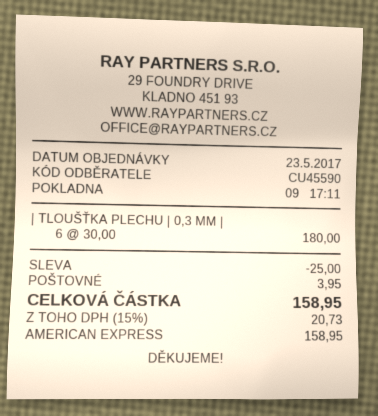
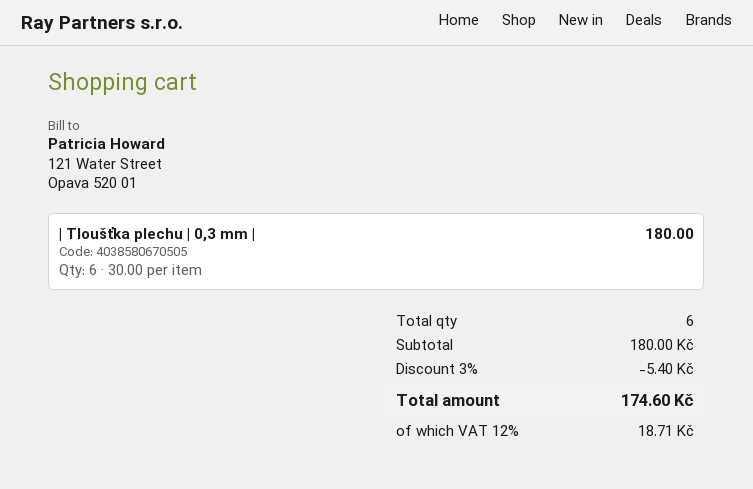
discount: 25.00 -> 5.40
shipping: 3.95 -> none
tax: 15% = 20.73 -> 12% = 18.71
total: 158.95 -> 174.60

